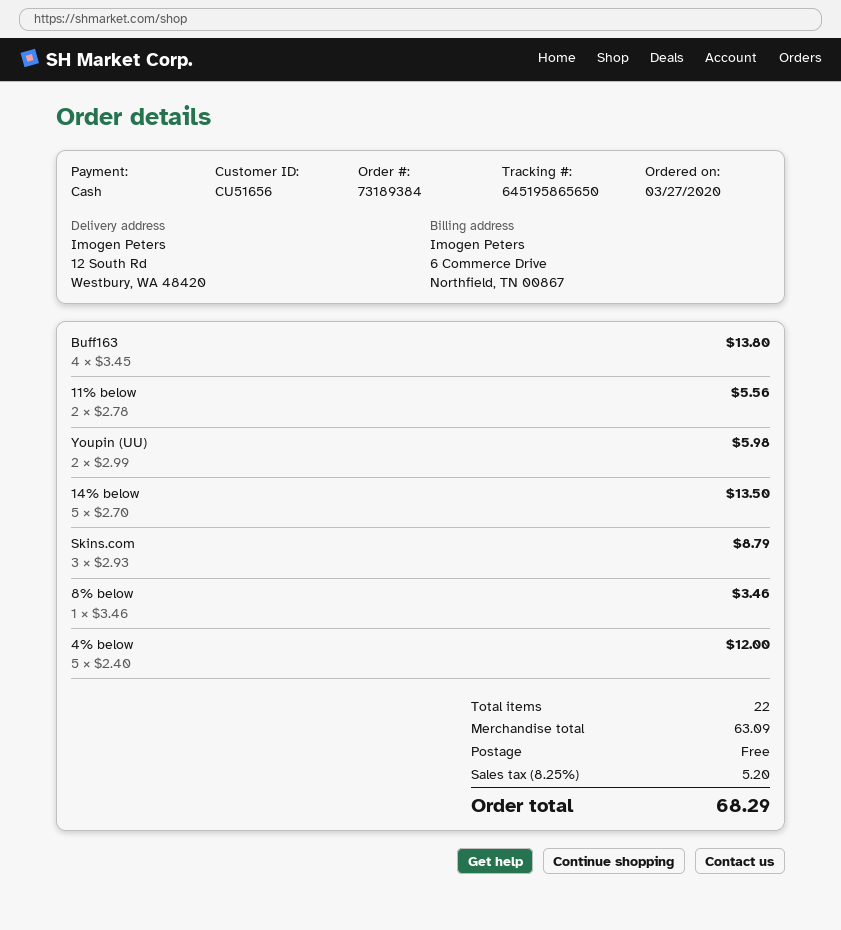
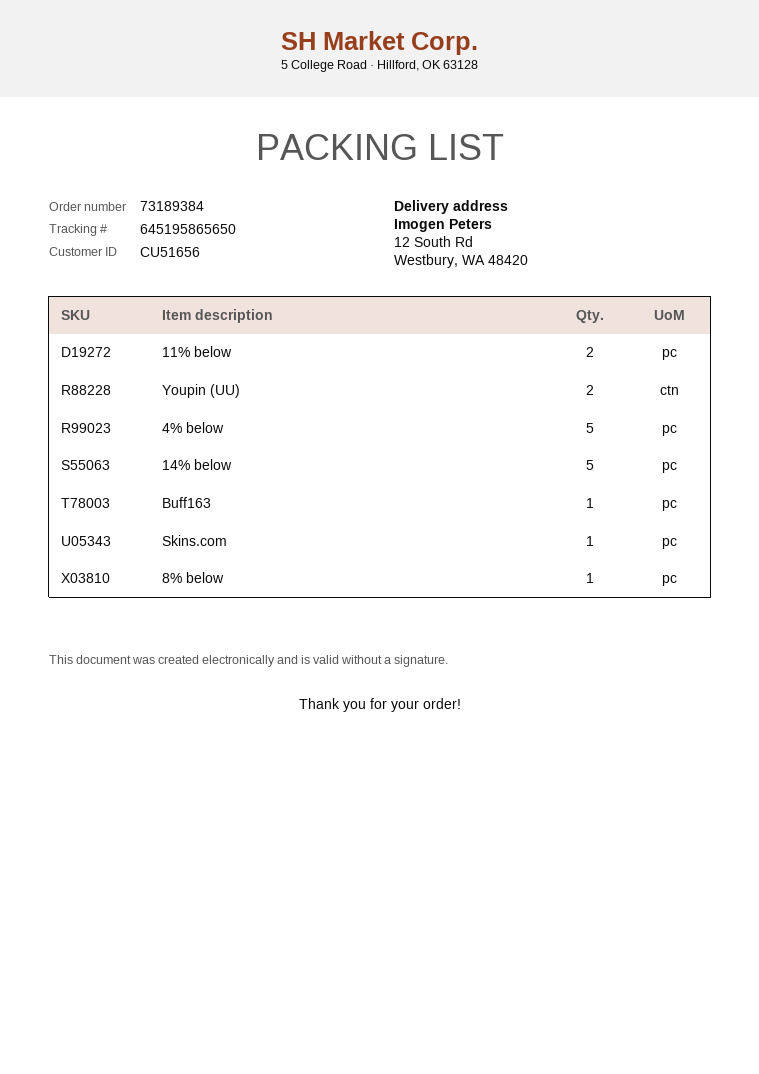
Buff163: 4 -> 1
Skins.com: 3 -> 1

